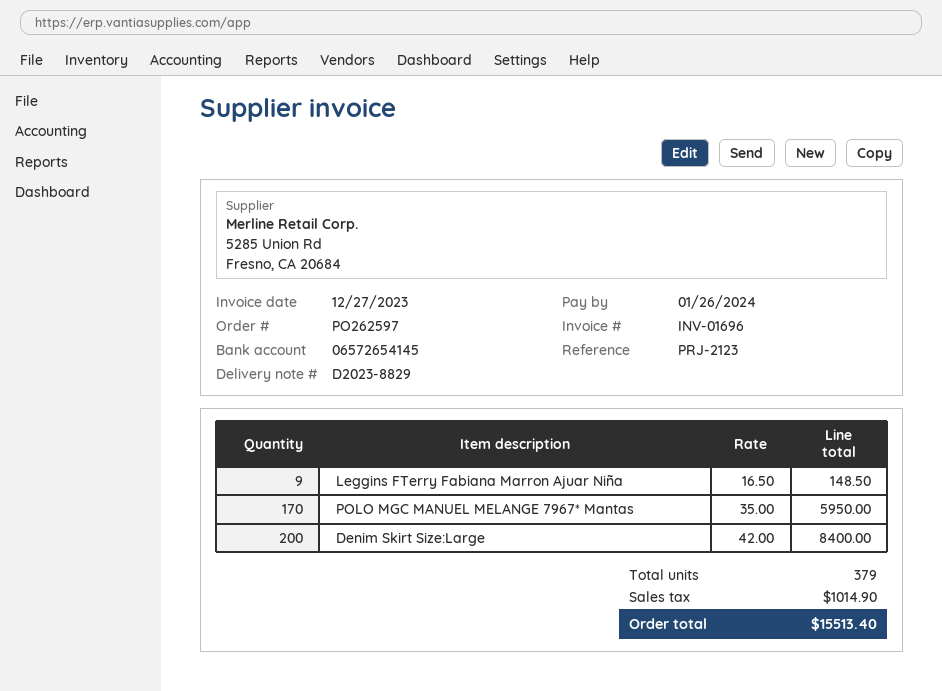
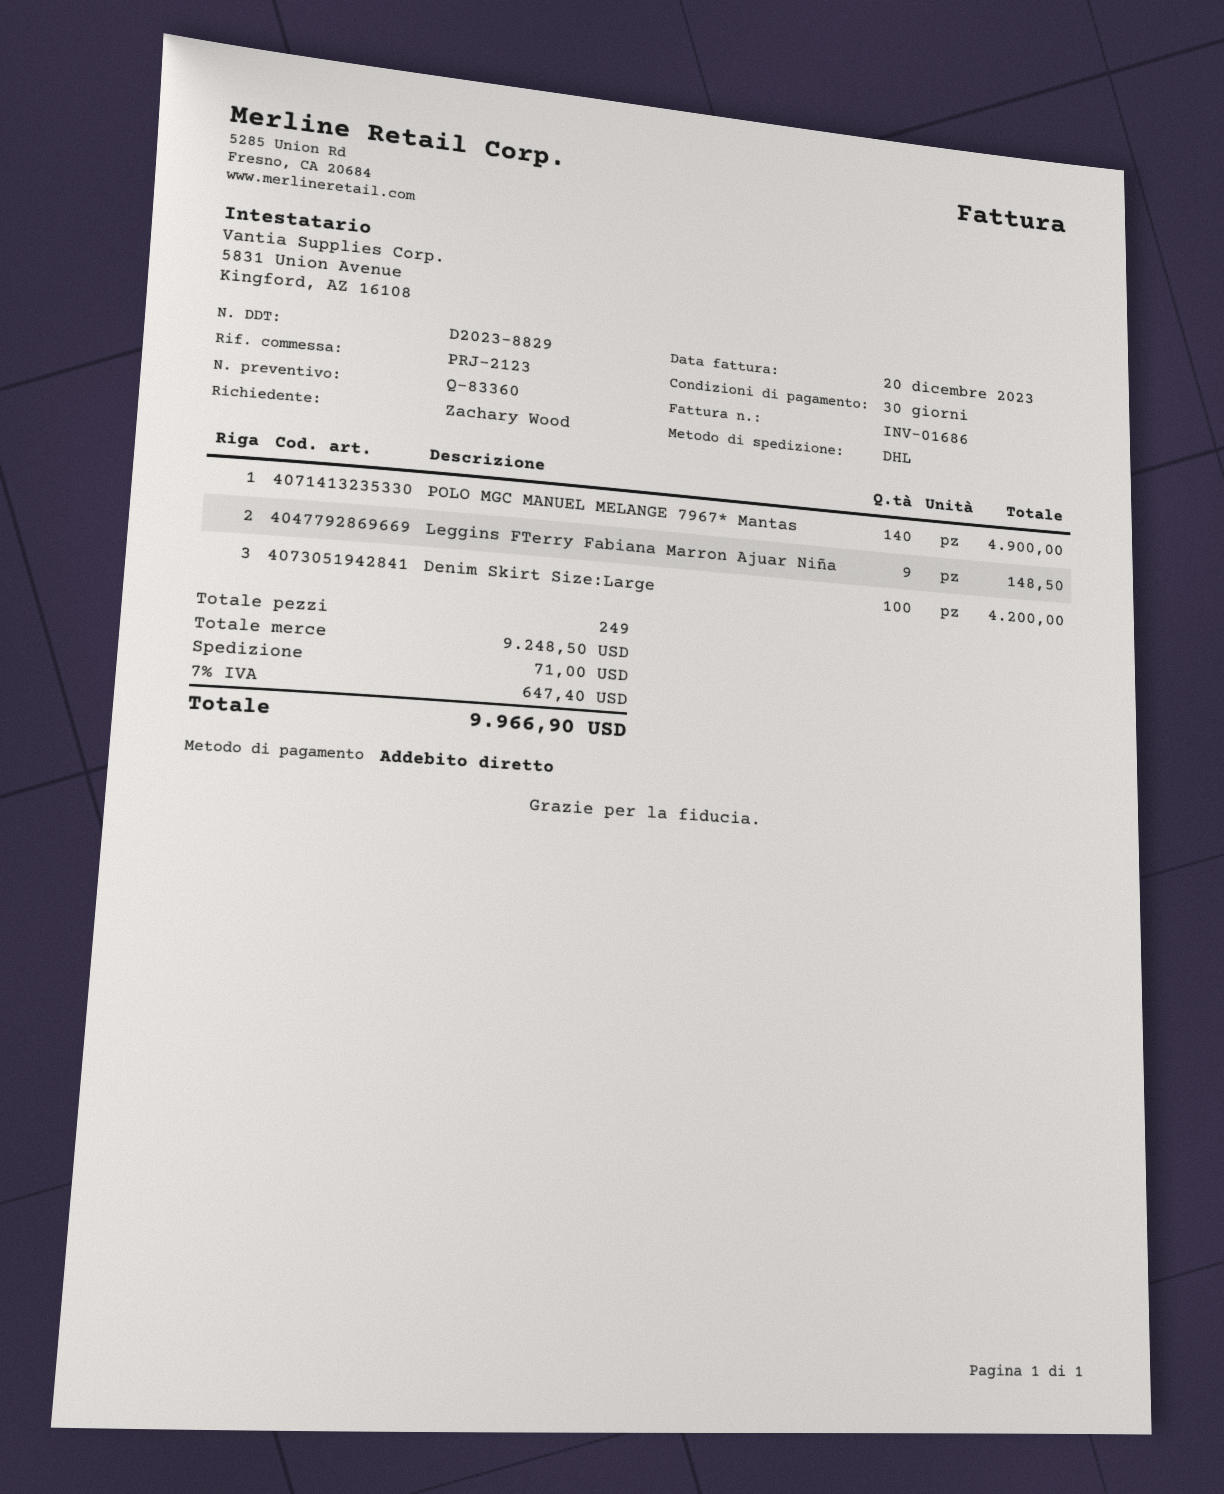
invoice number: INV-01696 -> INV-01686
invoice date: 2023-12-27 -> 2023-12-20
POLO MGC MANUEL MELANGE 7967* Mantas: 170 for 5950.00 -> 140 for 4900.00
Denim Skirt Size:Large: 200 for 8400.00 -> 100 for 4200.00
total quantity: 379 -> 249
shipping: none -> 71.00
tax: 1014.90 -> 647.40
total: 15513.40 -> 9966.90

